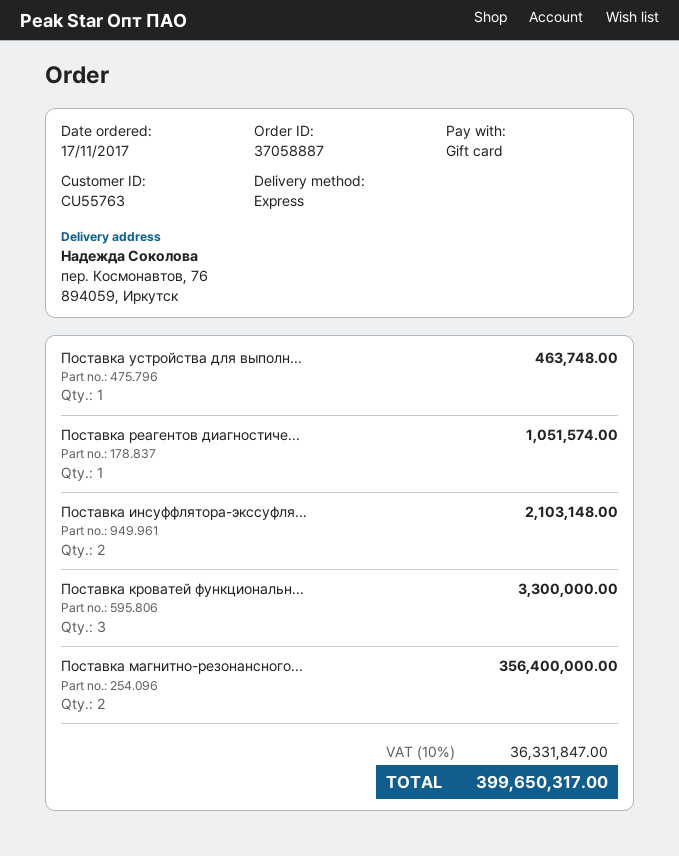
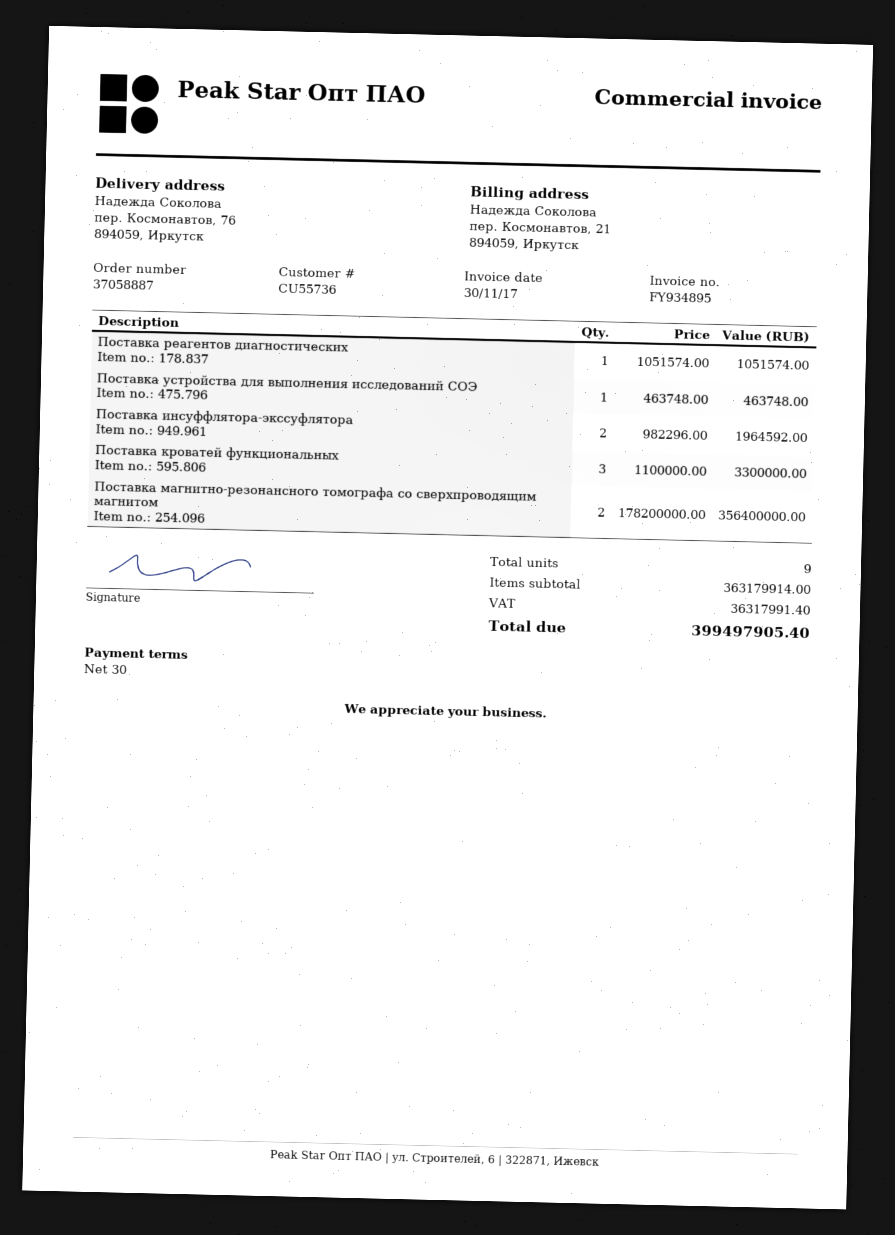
customer number: CU55763 -> CU55736
Поставка инсуффлятора-экссуфля...: 2 for 2103148.00 -> 2 for 1964592.00
tax: 36331847.00 -> 36317991.40
total: 399650317.00 -> 399497905.40

